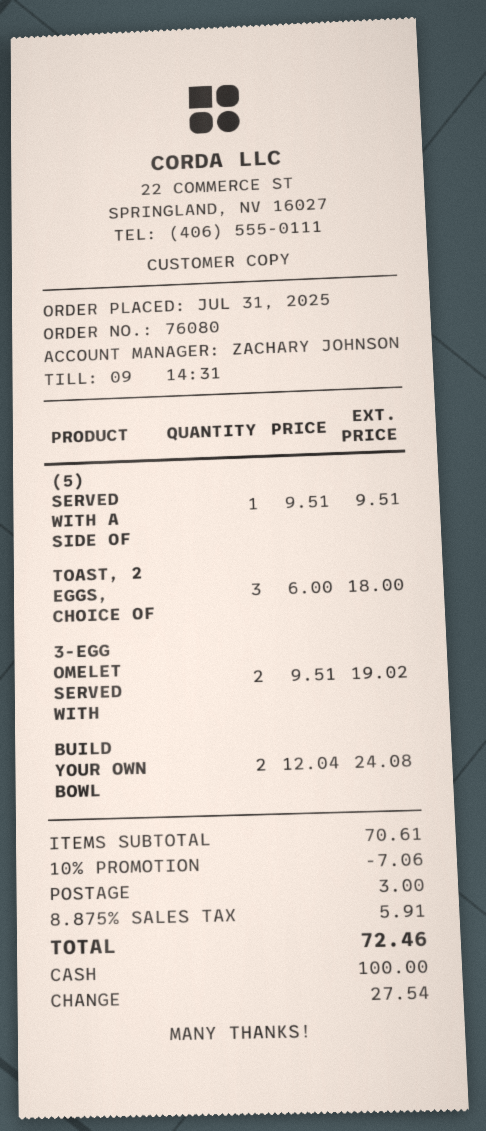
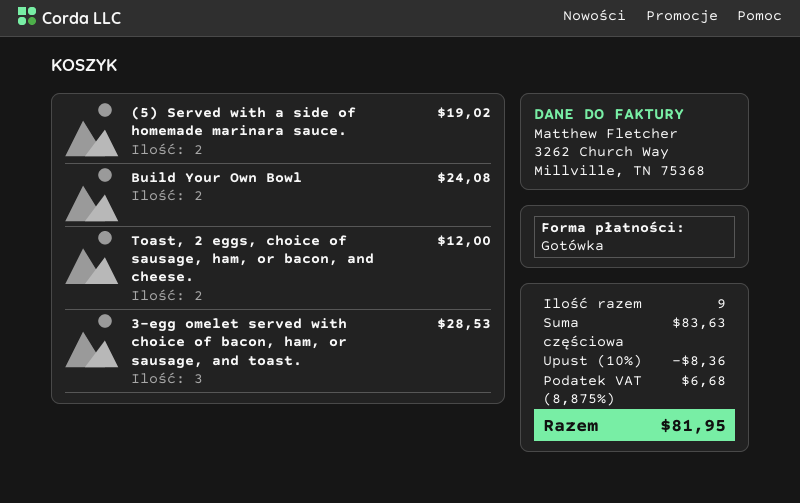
(5) SERVED WITH A SIDE OF: 1 for 9.51 -> 2 for 19.02
TOAST, 2 EGGS, CHOICE OF: 3 for 18.00 -> 2 for 12.00
3-EGG OMELET SERVED WITH: 2 for 19.02 -> 3 for 28.53
subtotal: 70.61 -> 83.63
discount: 10% = 7.06 -> 10% = 8.36
shipping: 3.00 -> none
tax: 8.875% = 5.91 -> 8.875% = 6.68
total: 72.46 -> 81.95

